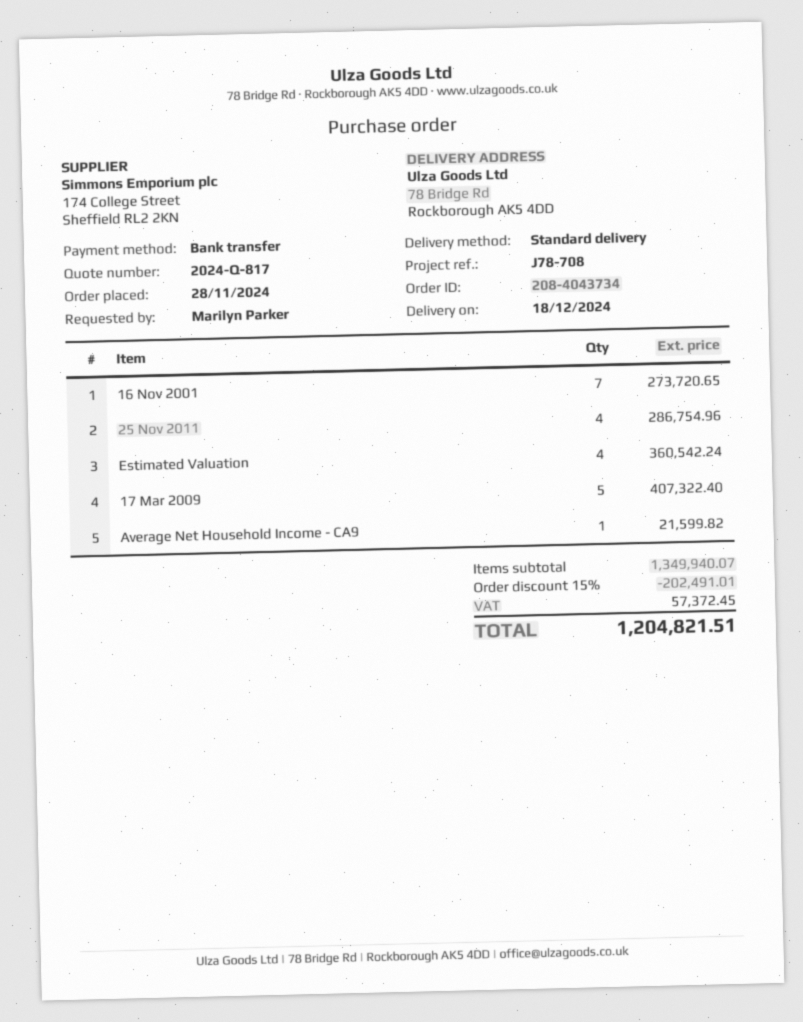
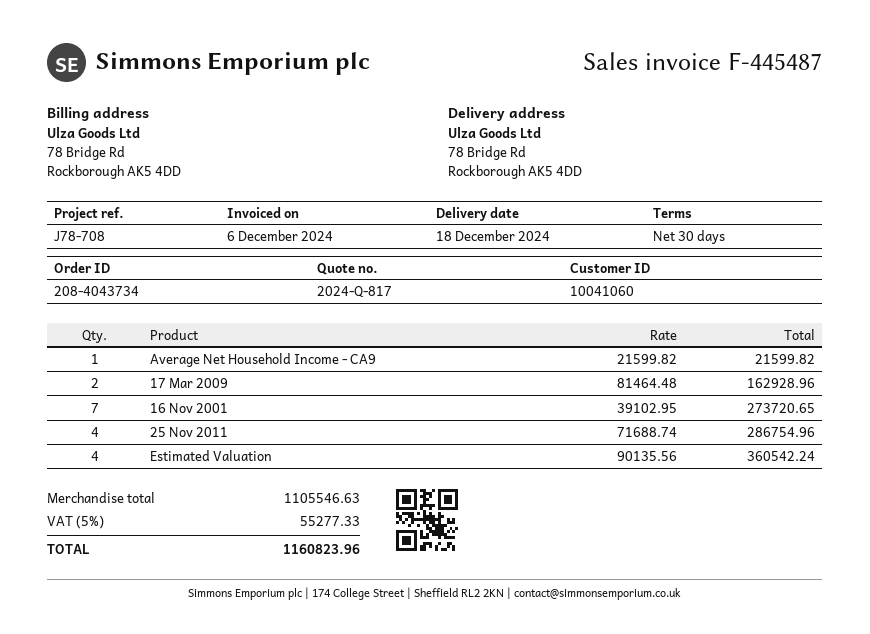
17 Mar 2009: 5 for 407322.40 -> 2 for 162928.96
subtotal: 1349940.07 -> 1105546.63
discount: 15% = 202491.01 -> none
tax: 57372.45 -> 55277.33
total: 1204821.51 -> 1160823.96

